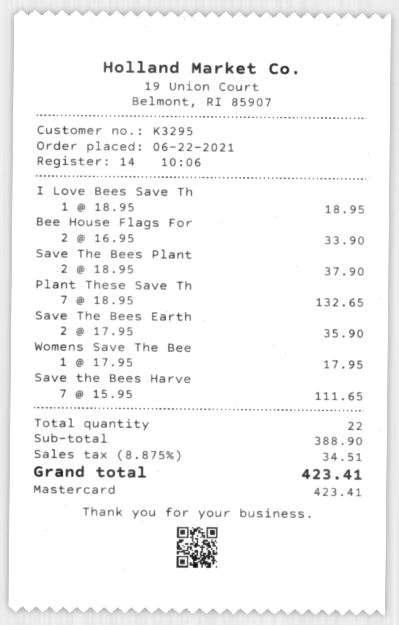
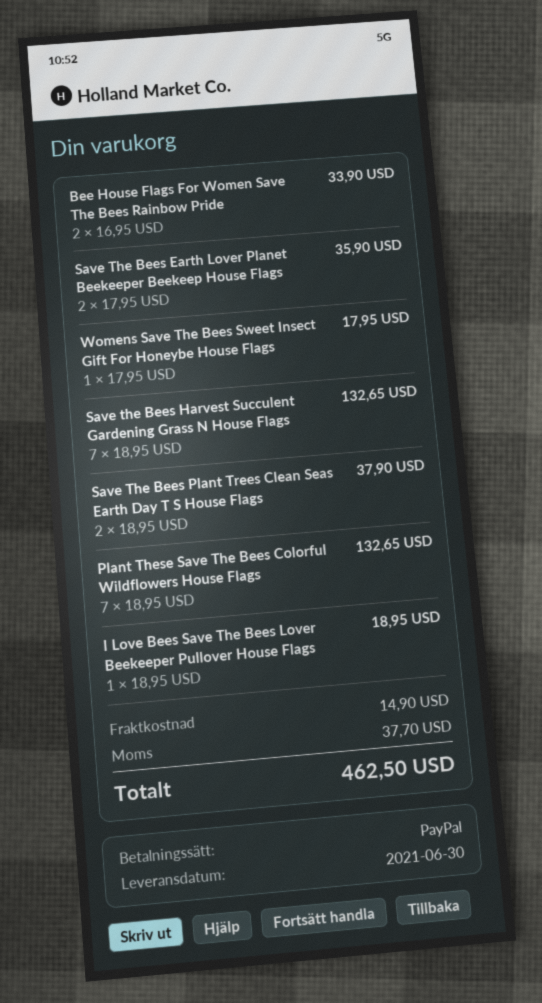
payment method: Mastercard -> PayPal
Save the Bees Harve: 7 x 15.95 = 111.65 -> 7 x 18.95 = 132.65
shipping: none -> 14.90
tax: 34.51 -> 37.70
total: 423.41 -> 462.50

